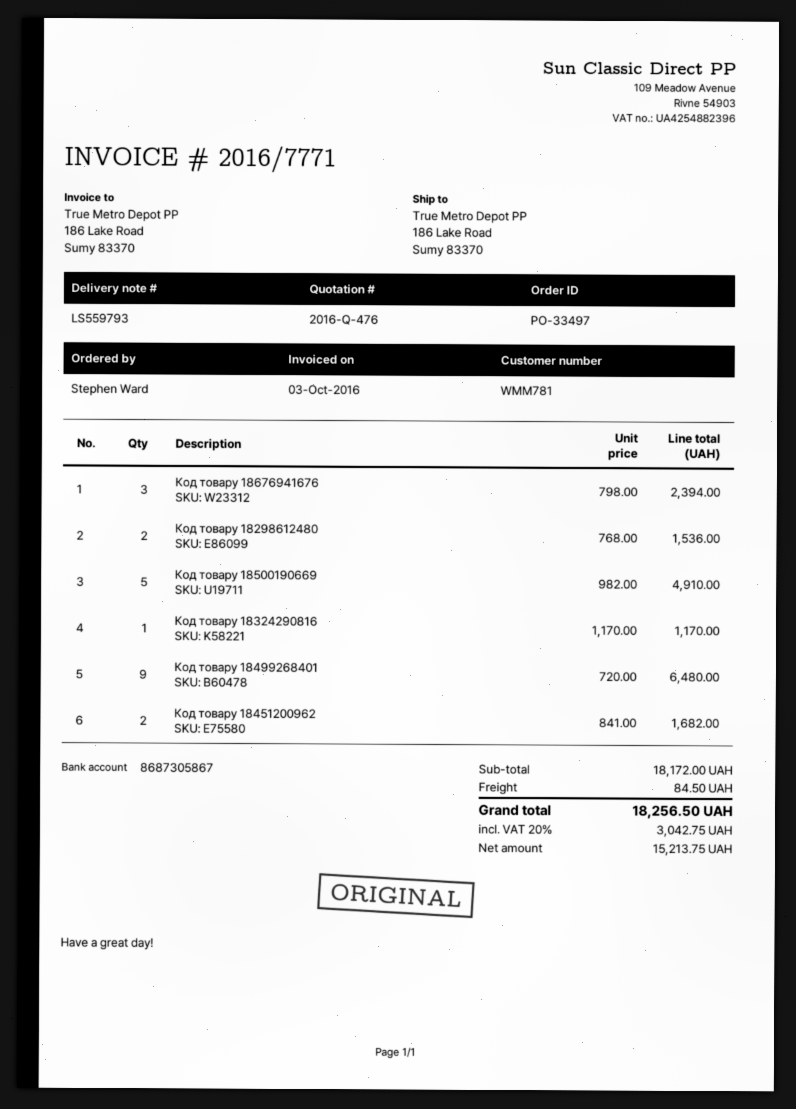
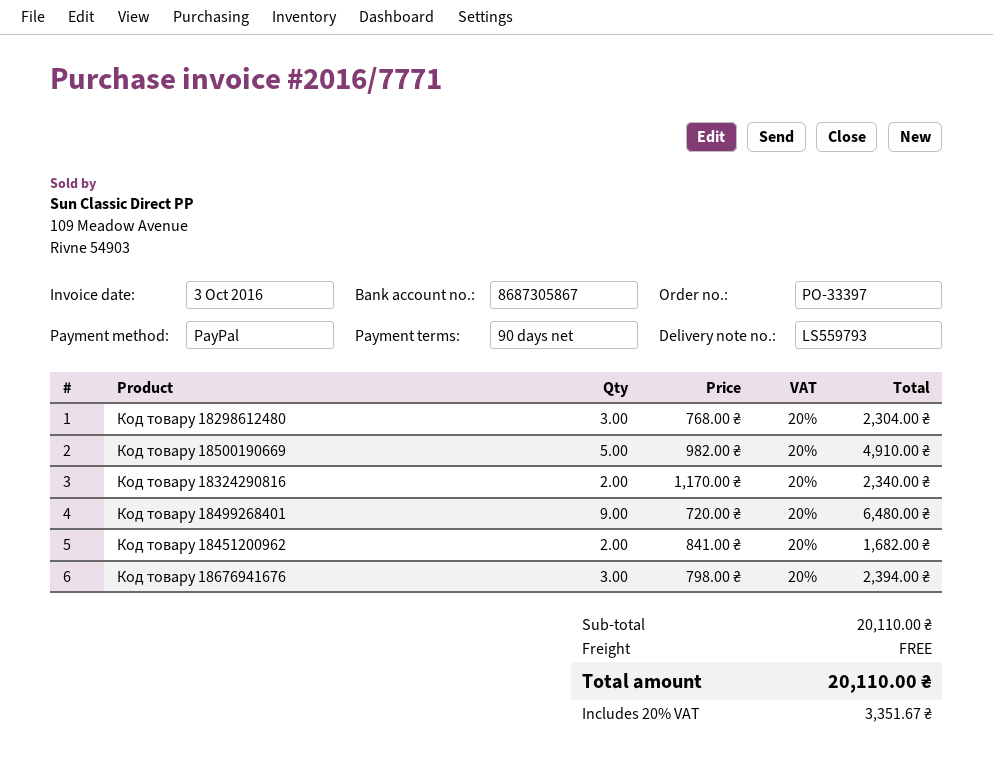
order number: PO-33497 -> PO-33397
Код товару 18298612480: 2 x 768.00 = 1536.00 -> 3 x 768.00 = 2304.00
Код товару 18324290816: 1 x 1170.00 = 1170.00 -> 2 x 1170.00 = 2340.00
subtotal: 18172.00 -> 20110.00
shipping: 84.50 -> 0.00
tax: 20% = 3042.75 -> 20% = 3351.67
total: 18256.50 -> 20110.00

